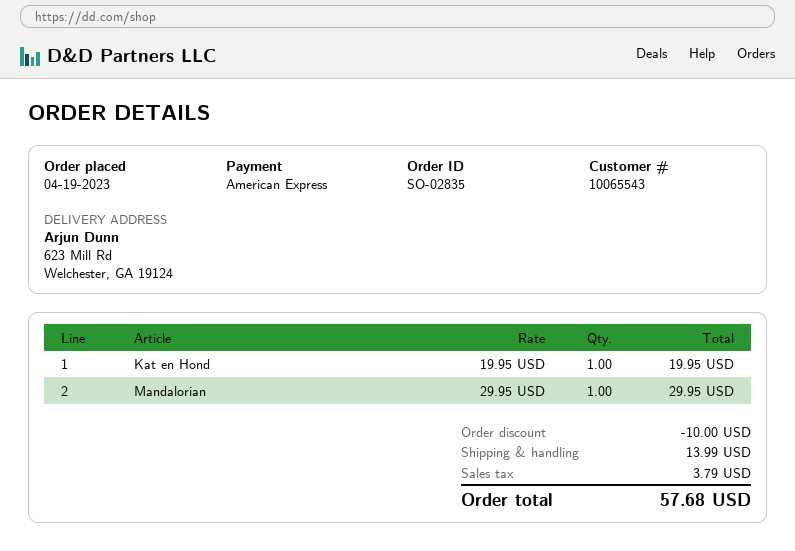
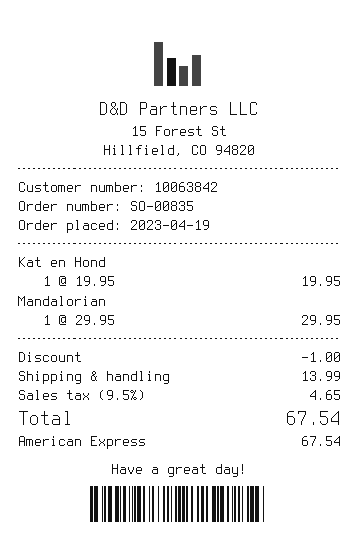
order number: SO-02835 -> SO-00835
customer number: 10065543 -> 10063842
discount: 10.00 -> 1.00
tax: 3.79 -> 4.65
total: 57.68 -> 67.54

